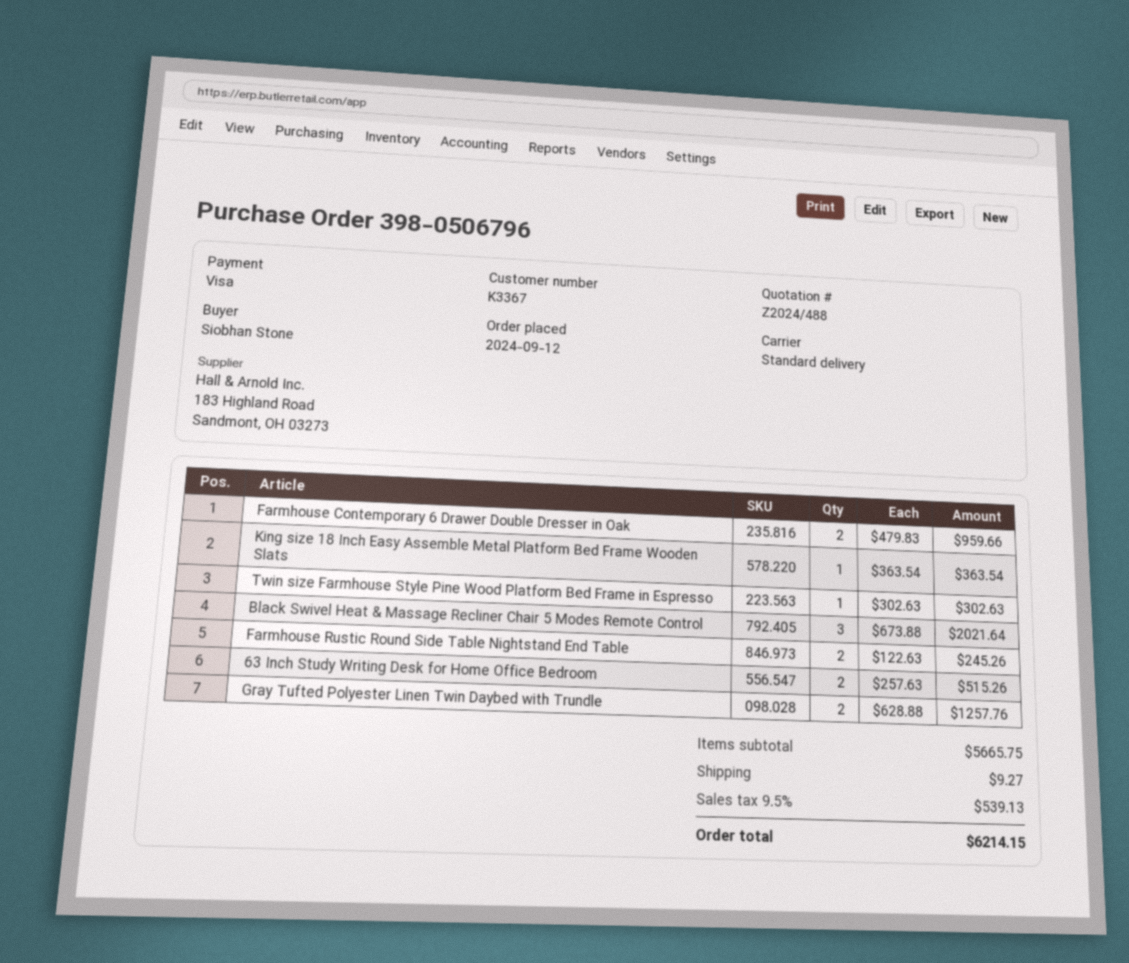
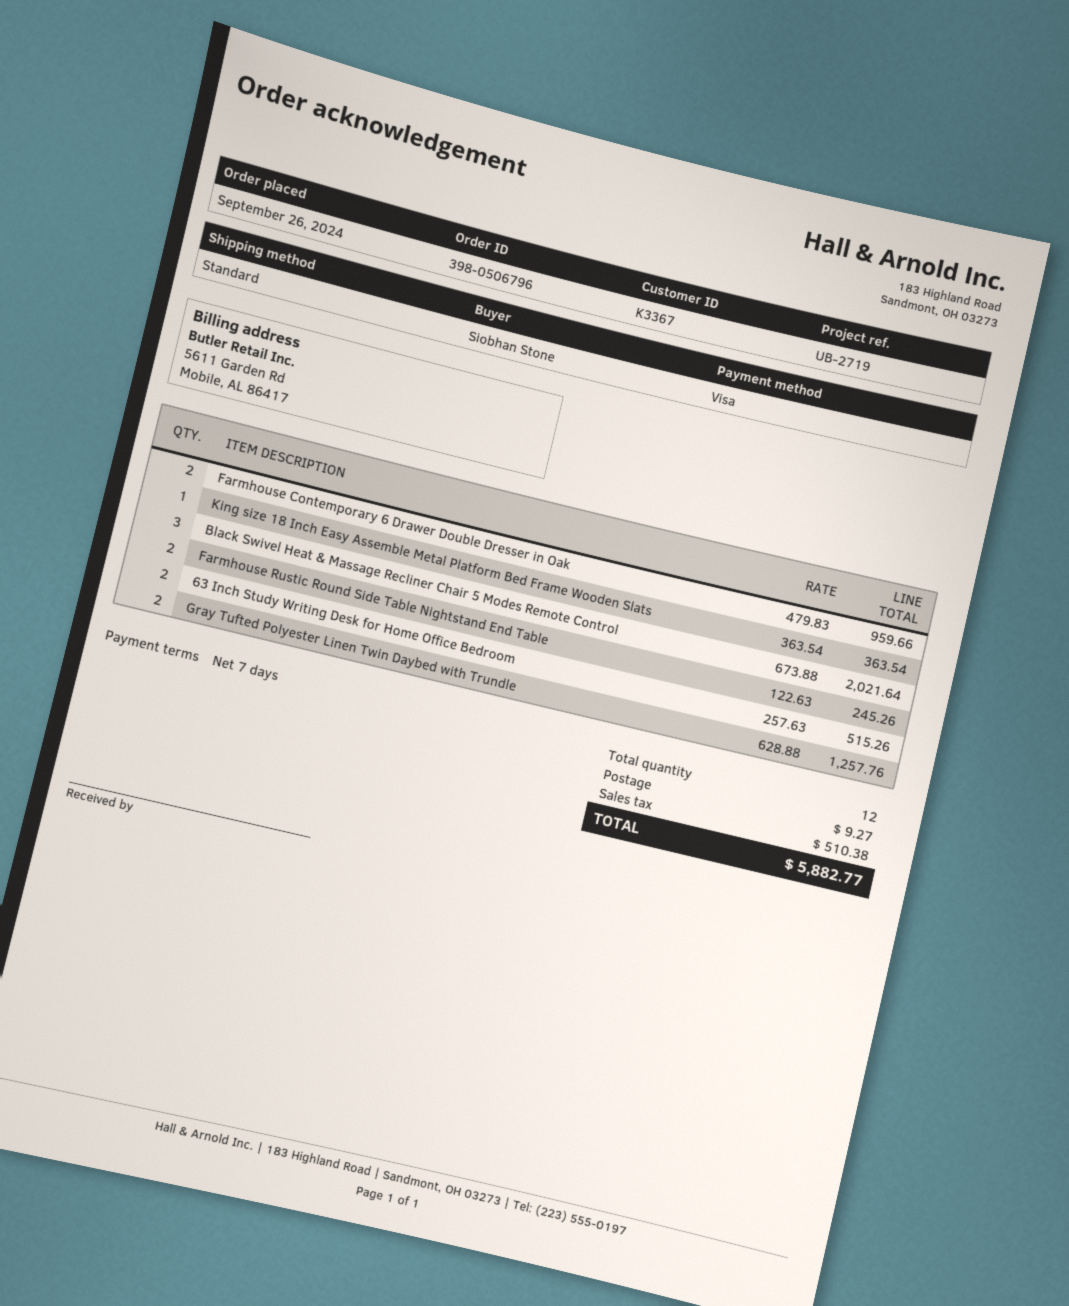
order date: 2024-09-12 -> 2024-09-26
Twin size Farmhouse Style Pine Wood Platform Bed Frame in Espresso: 1 x 302.63 = 302.63 -> none
tax: 539.13 -> 510.38
total: 6214.15 -> 5882.77

